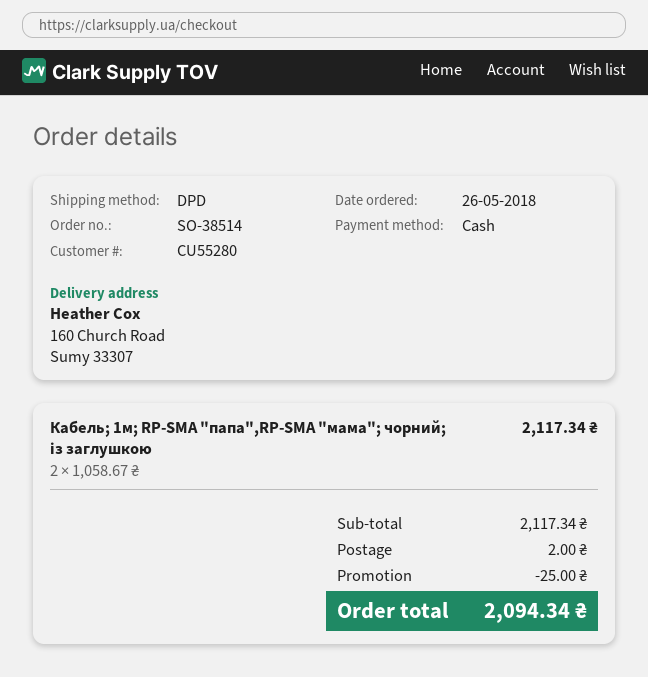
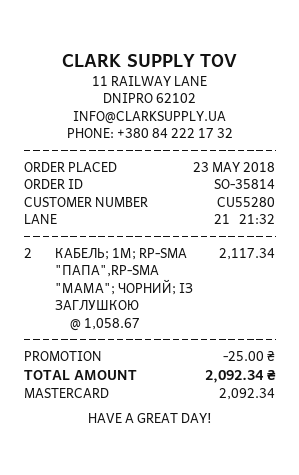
order number: SO-38514 -> SO-35814
order date: 2018-05-26 -> 2018-05-23
payment method: cash -> Mastercard
shipping: 2.00 -> none
total: 2094.34 -> 2092.34

